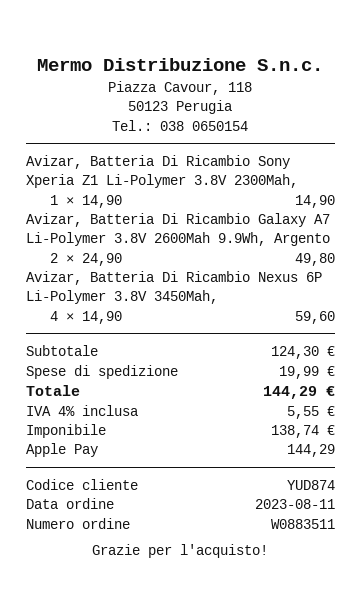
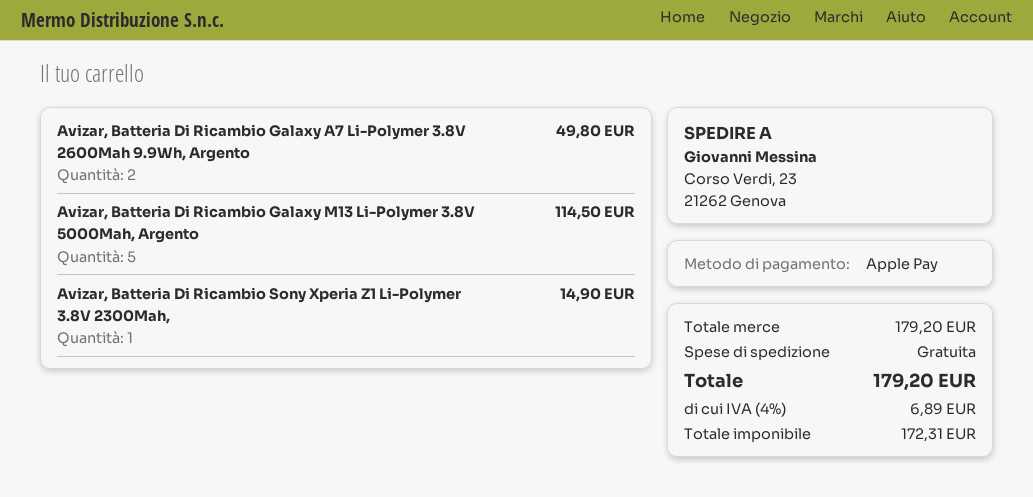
Avizar, Batteria Di Ricambio Nexus 6P Li-Polymer 3.8V 3450Mah,: 4 for 59.60 -> none
Avizar, Batteria Di Ricambio Galaxy M13 Li-Polymer 3.8V 5000Mah, Argento: none -> 5 for 114.50
subtotal: 124.30 -> 179.20
shipping: 19.99 -> 0.00
net: 138.74 -> 172.31
tax: 4% = 5.55 -> 4% = 6.89
total: 144.29 -> 179.20

